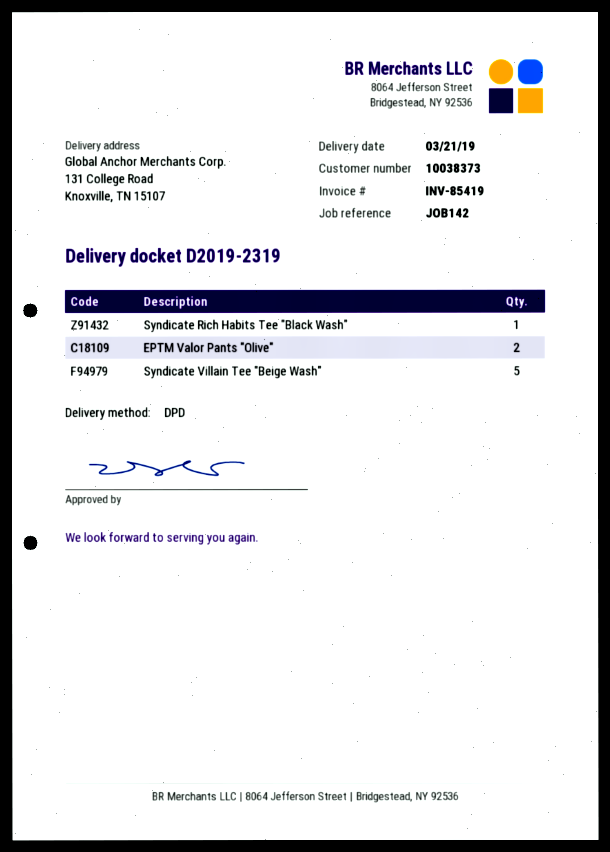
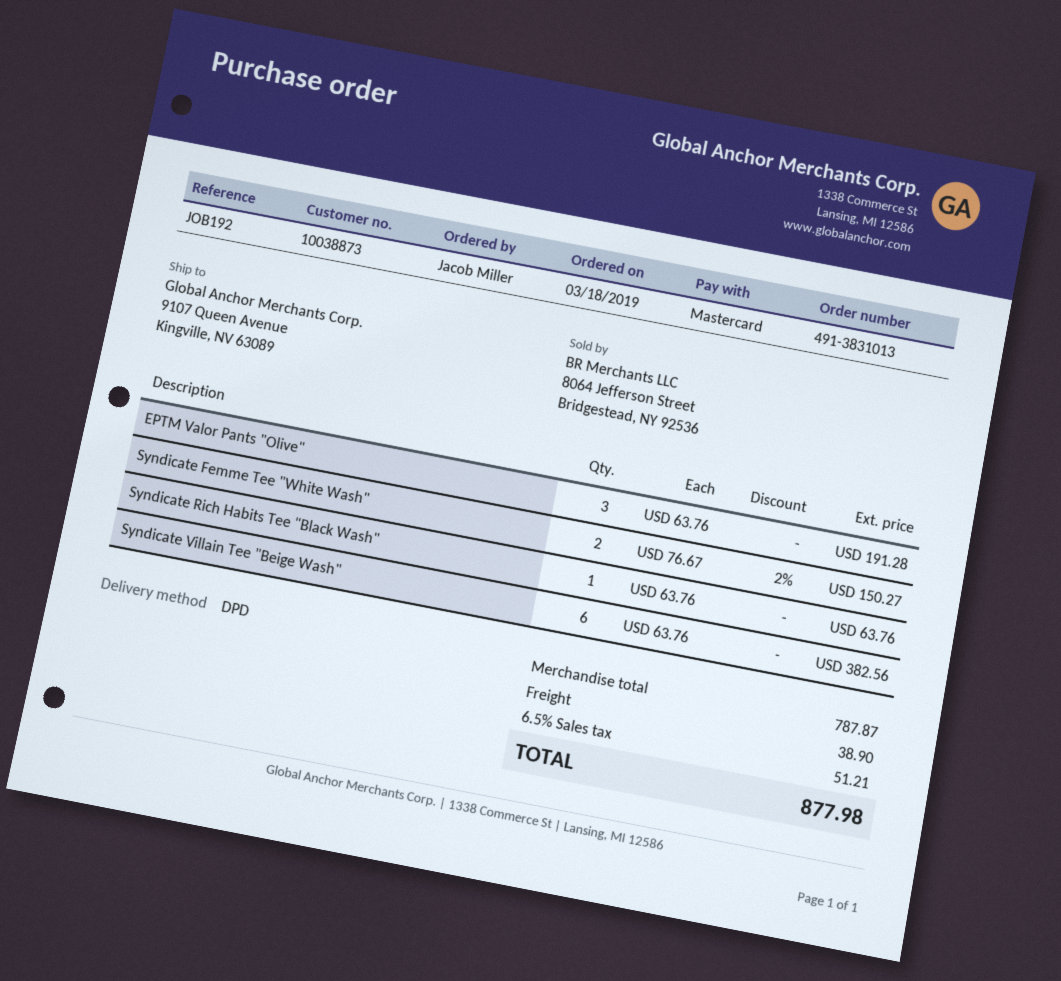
customer number: 10038373 -> 10038873
reference: JOB142 -> JOB192
ship to: 131 College Road, Knoxville, TN 15107 -> 9107 Queen Avenue, Kingville, NV 63089
EPTM Valor Pants "Olive": 2 -> 3
Syndicate Villain Tee "Beige Wash": 5 -> 6
Syndicate Femme Tee "White Wash": none -> 2

